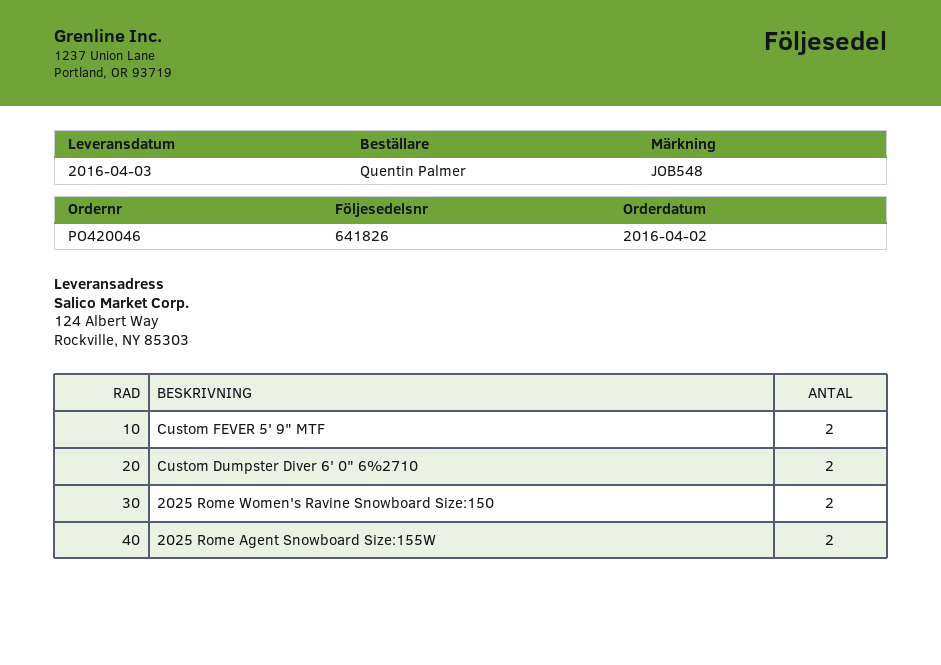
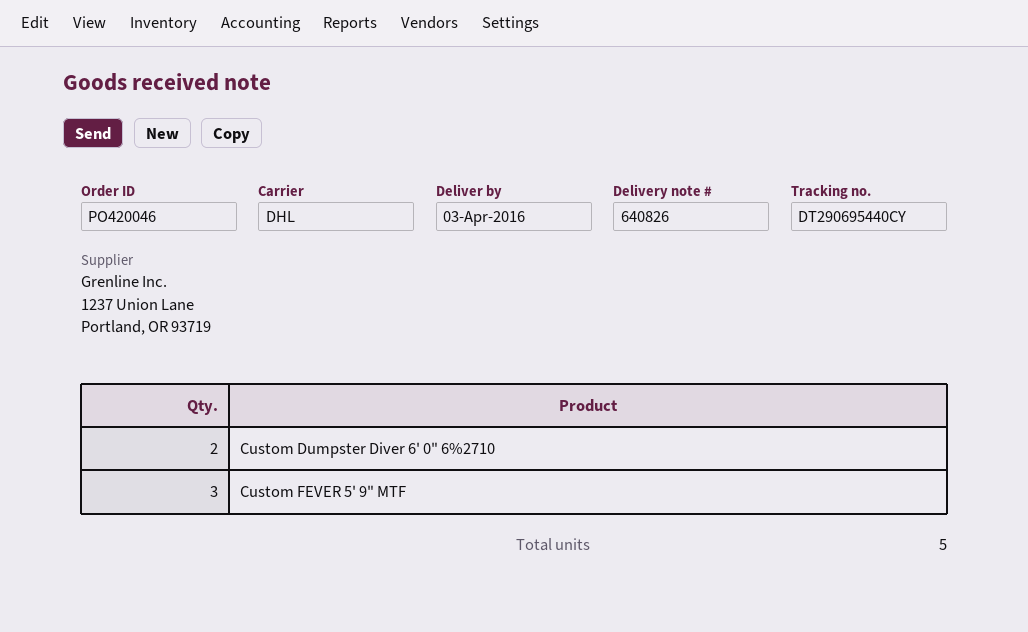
delivery note number: 641826 -> 640826
Custom FEVER 5' 9" MTF: 2 -> 3
2025 Rome Women's Ravine Snowboard Size:150: 2 -> none
2025 Rome Agent Snowboard Size:155W: 2 -> none

